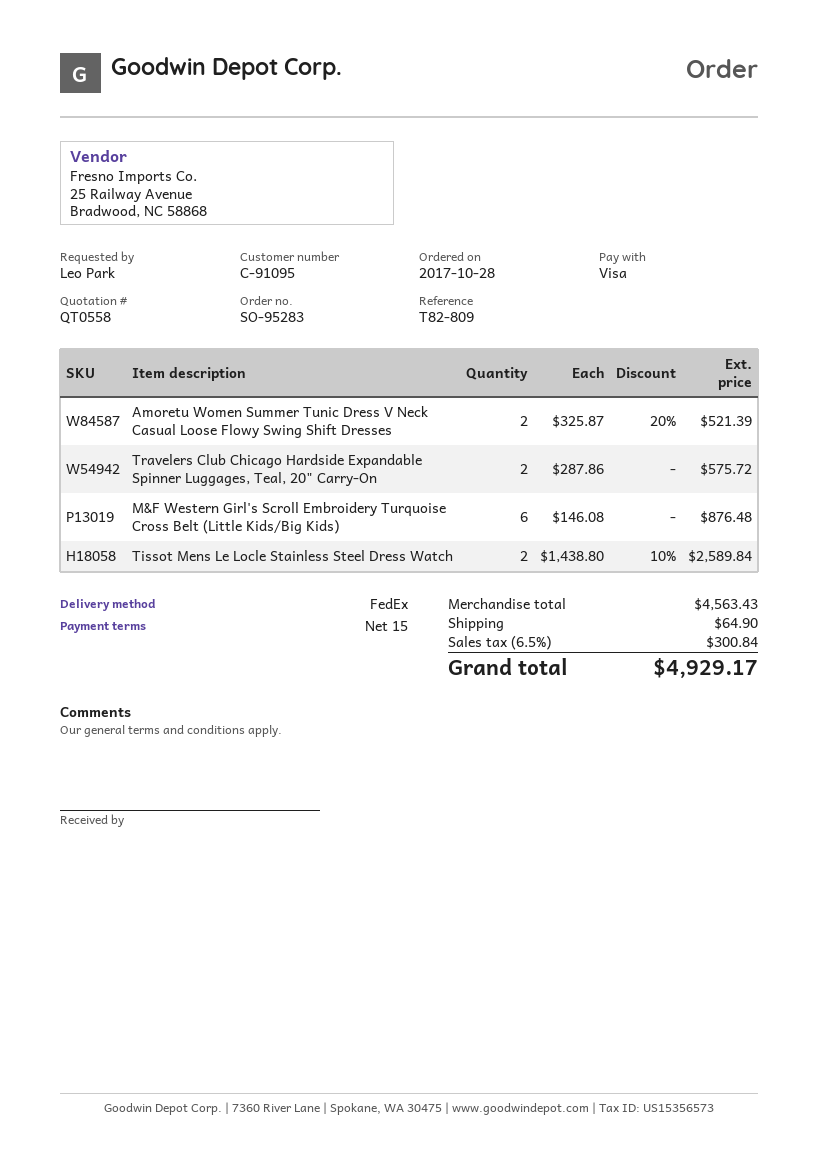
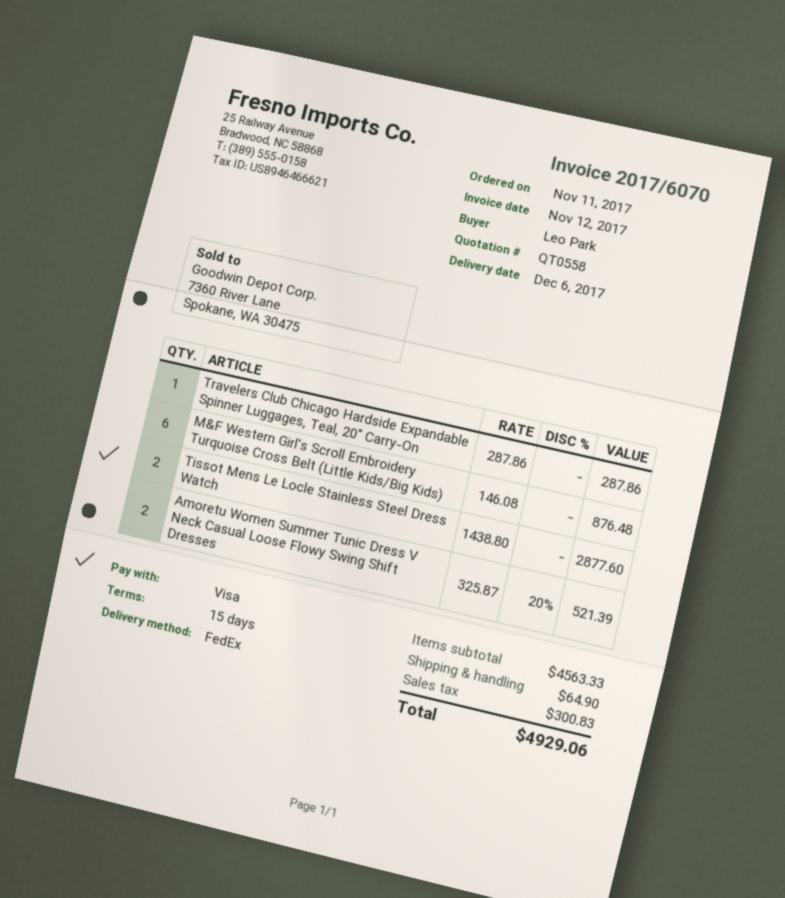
order date: 2017-10-28 -> 2017-11-11
Travelers Club Chicago Hardside Expandable Spinner Luggages, Teal, 20" Carry-On: 2 x 287.86 = 575.72 -> 1 x 287.86 = 287.86
Tissot Mens Le Locle Stainless Steel Dress Watch: 2 x 1438.80 - 10% = 2589.84 -> 2 x 1438.80 = 2877.60
subtotal: 4563.43 -> 4563.33
tax: 300.84 -> 300.83
total: 4929.17 -> 4929.06

